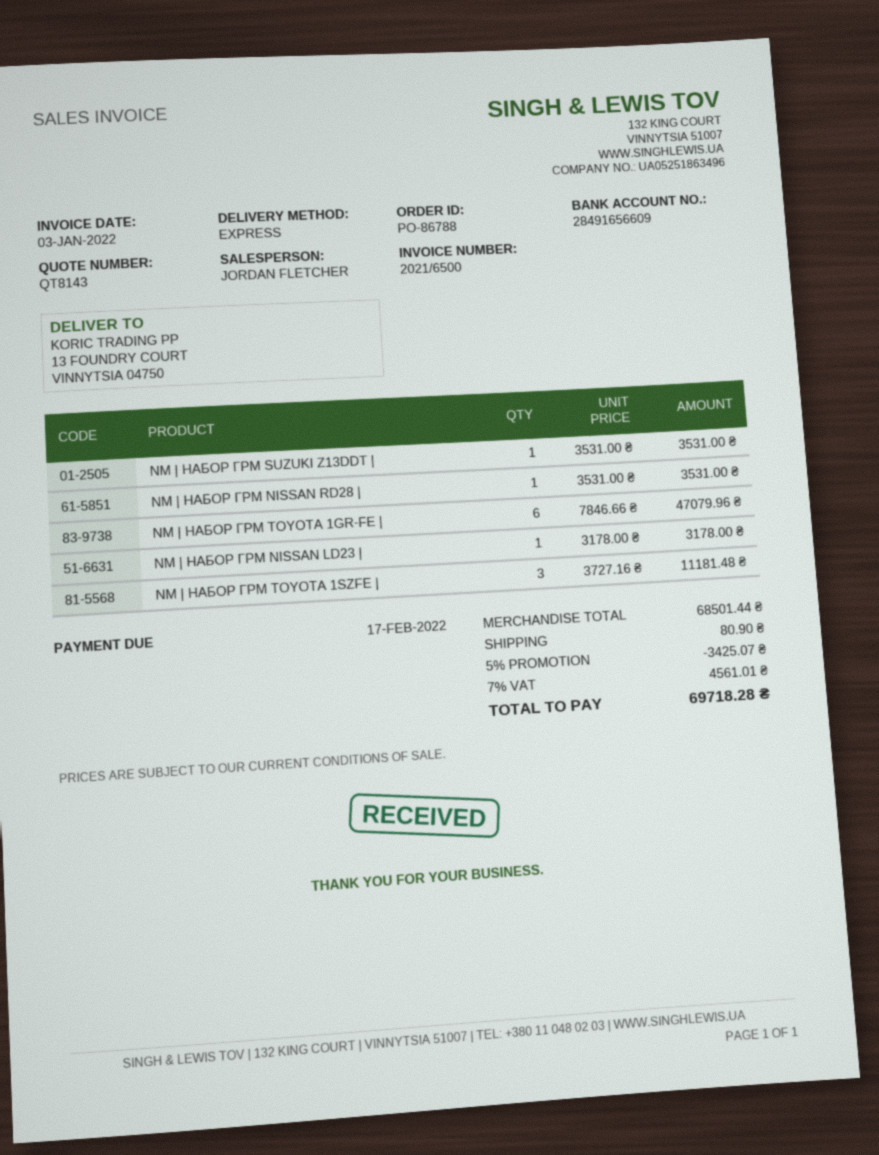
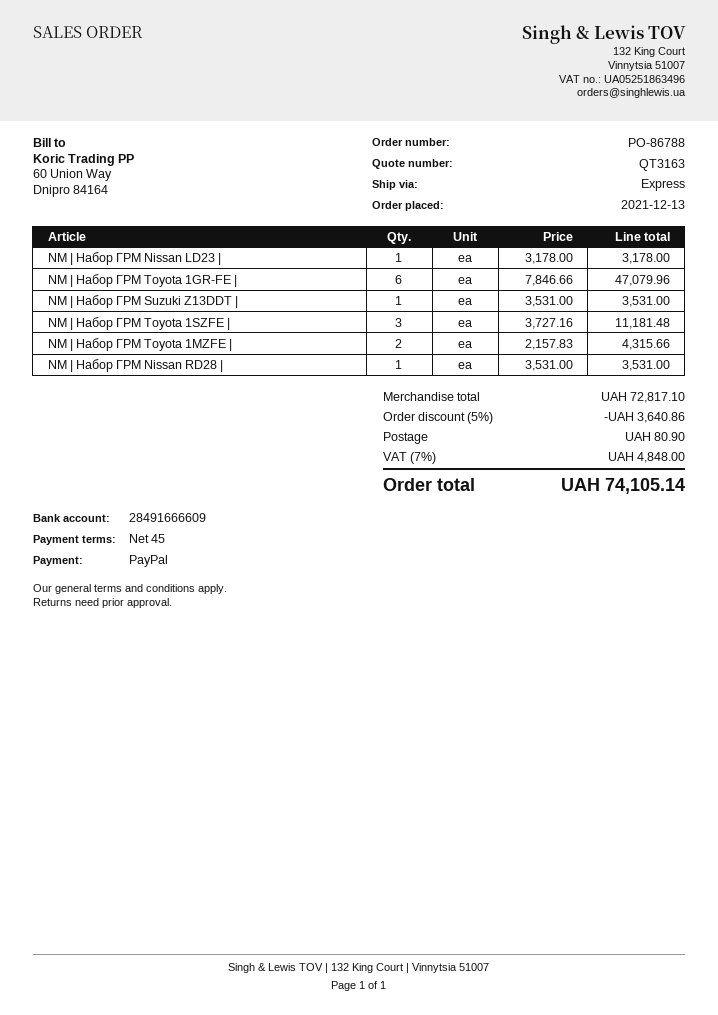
quote number: QT8143 -> QT3163
bank account: 28491656609 -> 28491666609
NM | Набор ГРМ Toyota 1MZFE |: none -> 2 x 2157.83 = 4315.66
subtotal: 68501.44 -> 72817.10
discount: 5% = 3425.07 -> 5% = 3640.86
tax: 7% = 4561.01 -> 7% = 4848.00
total: 69718.28 -> 74105.14

